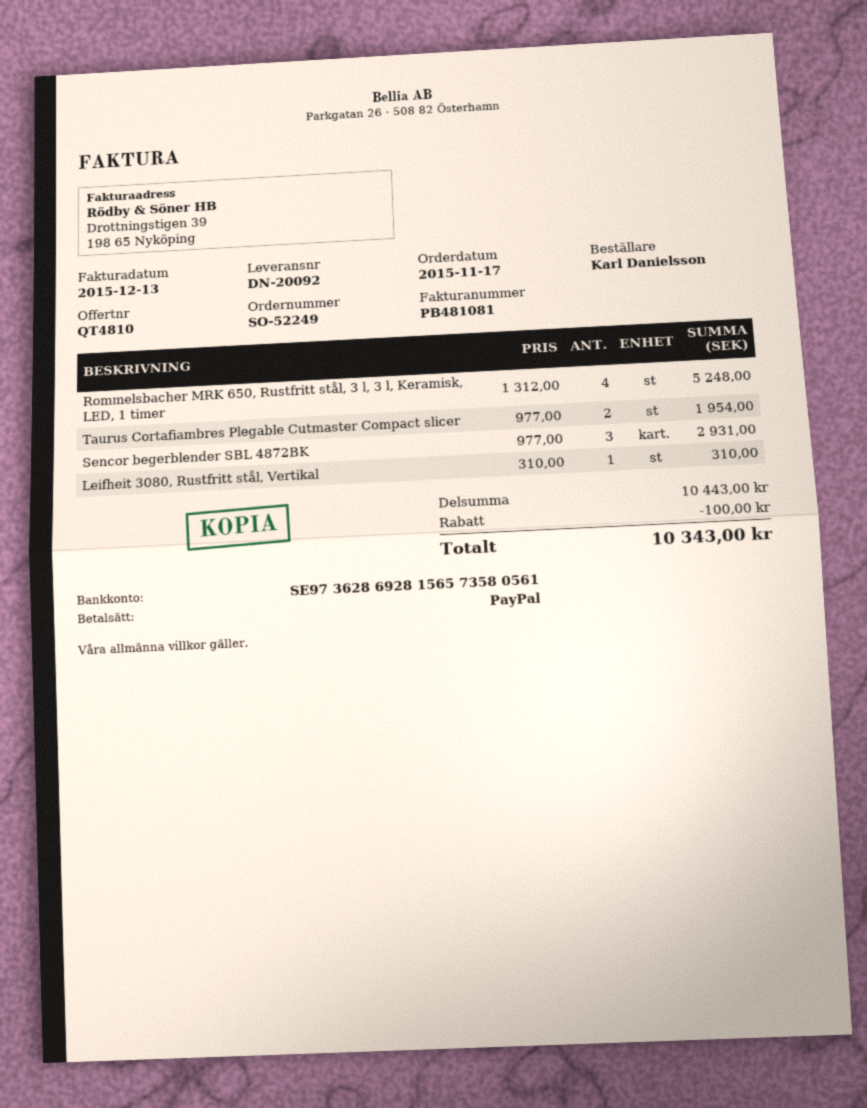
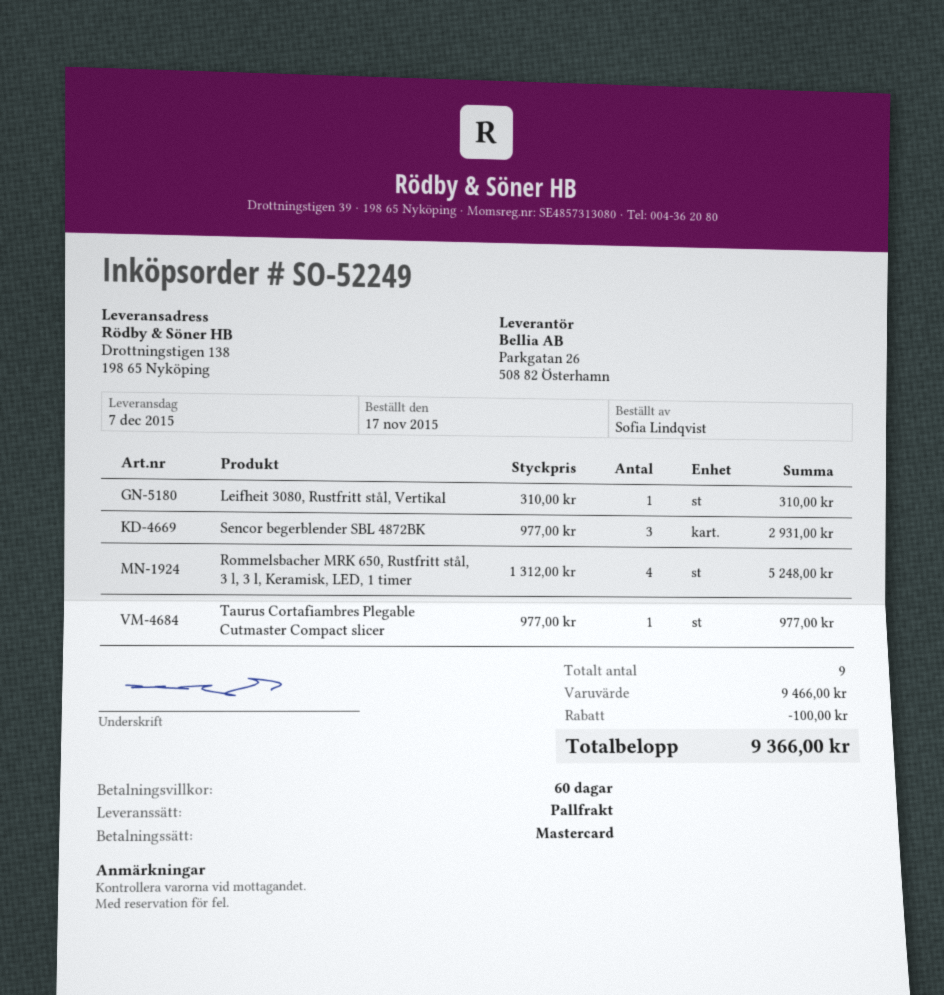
ordered by: Karl Danielsson -> Sofia Lindqvist
payment method: PayPal -> Mastercard
Taurus Cortafiambres Plegable Cutmaster Compact slicer: 2 x 977.00 = 1954.00 -> 1 x 977.00 = 977.00
subtotal: 10443.00 -> 9466.00
total: 10343.00 -> 9366.00

